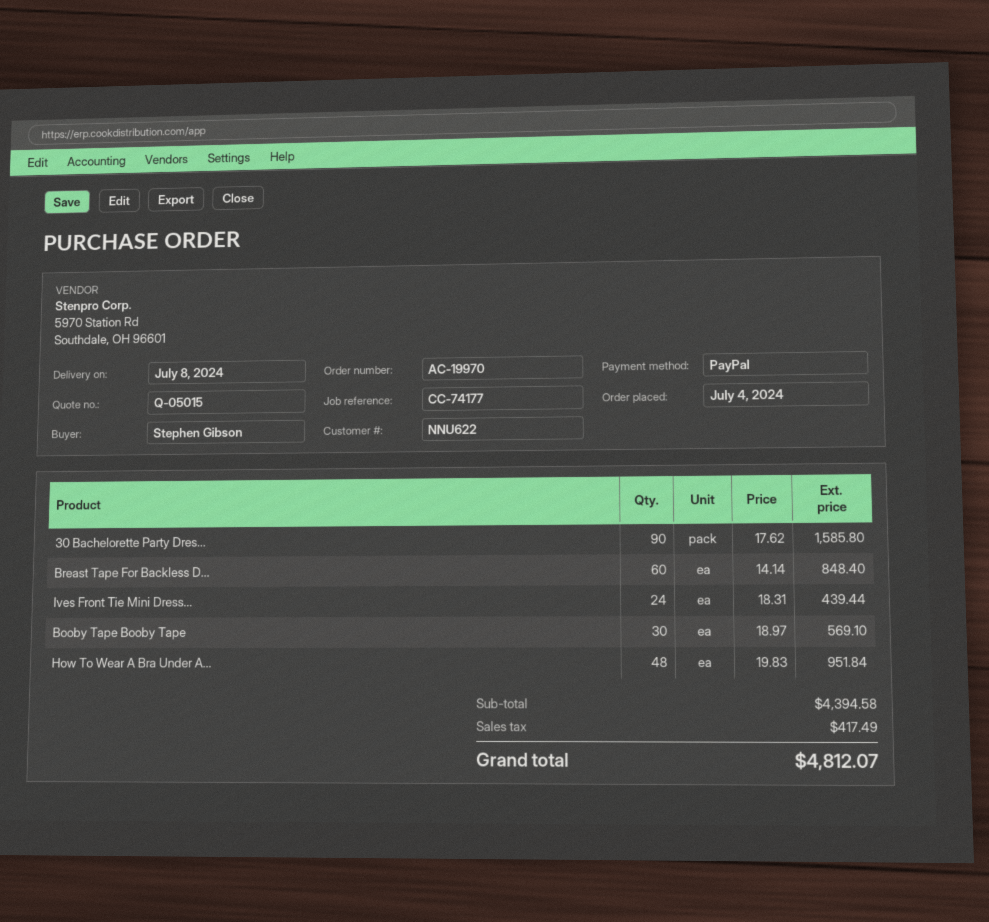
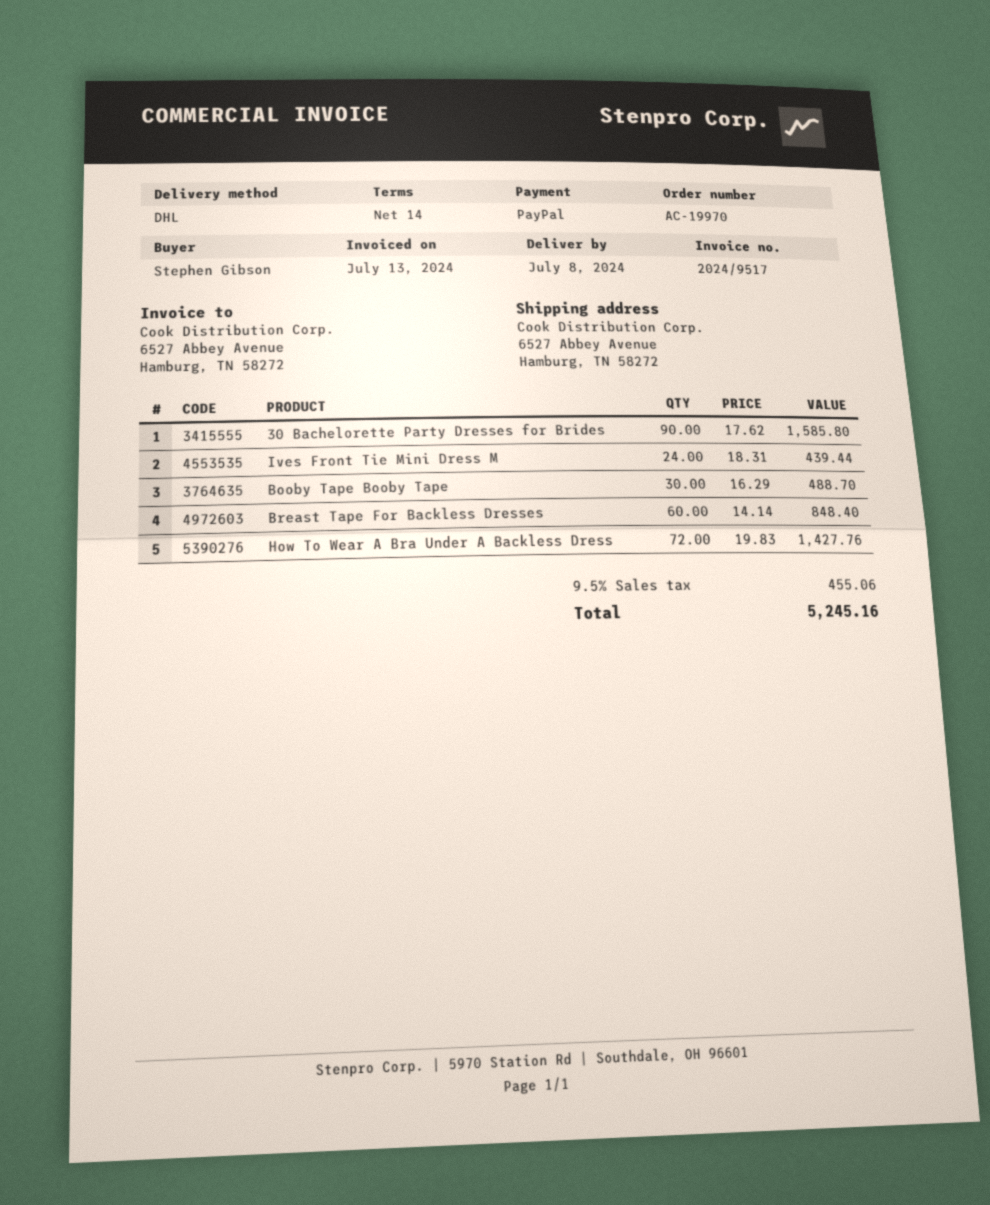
Booby Tape Booby Tape: 30 x 18.97 = 569.10 -> 30 x 16.29 = 488.70
How To Wear A Bra Under A...: 48 x 19.83 = 951.84 -> 72 x 19.83 = 1427.76
tax: 417.49 -> 455.06
total: 4812.07 -> 5245.16

